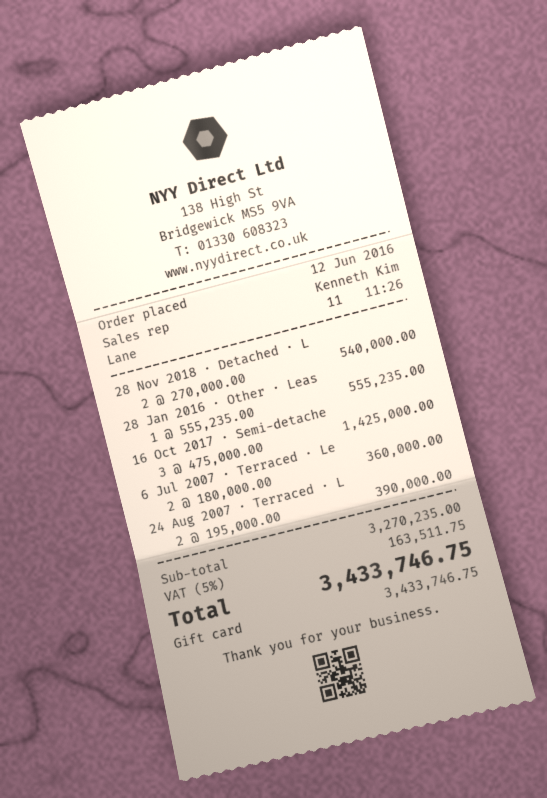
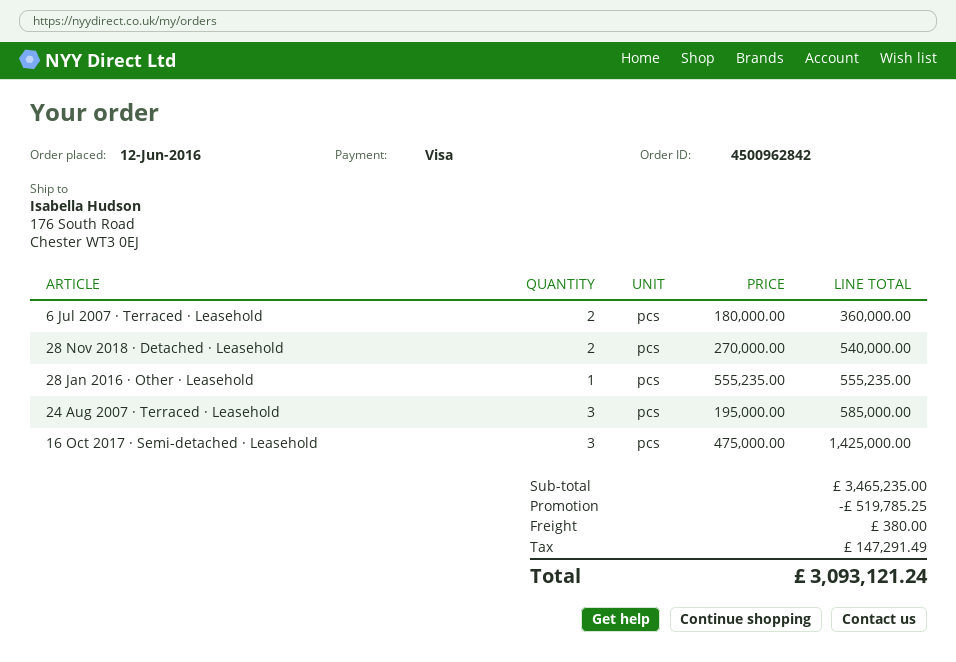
payment method: gift card -> Visa
24 Aug 2007 · Terraced · L: 2 x 195000.00 = 390000.00 -> 3 x 195000.00 = 585000.00
subtotal: 3270235.00 -> 3465235.00
discount: none -> 519785.25
shipping: none -> 380.00
tax: 163511.75 -> 147291.49
total: 3433746.75 -> 3093121.24

